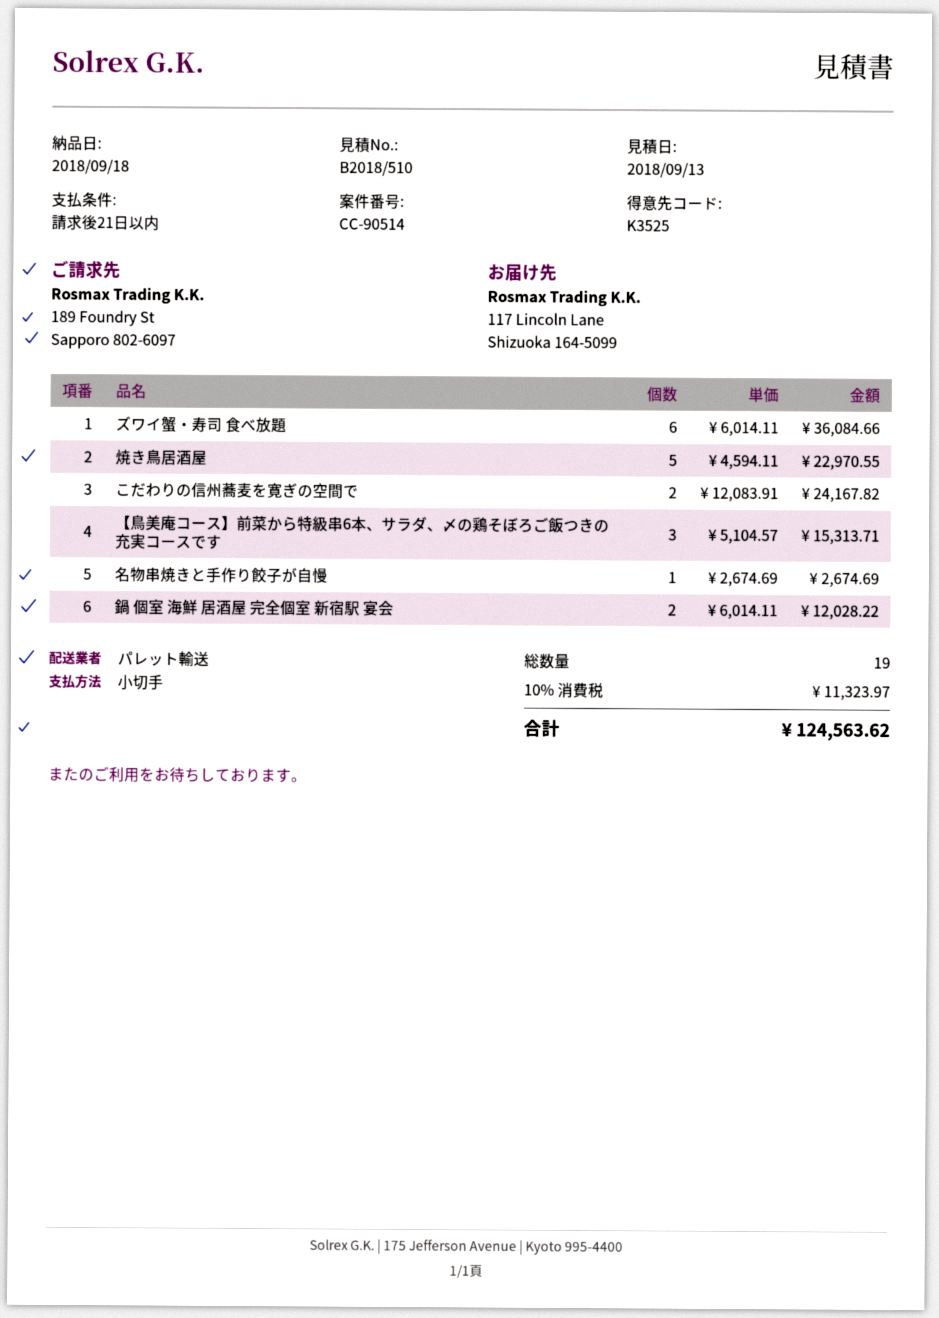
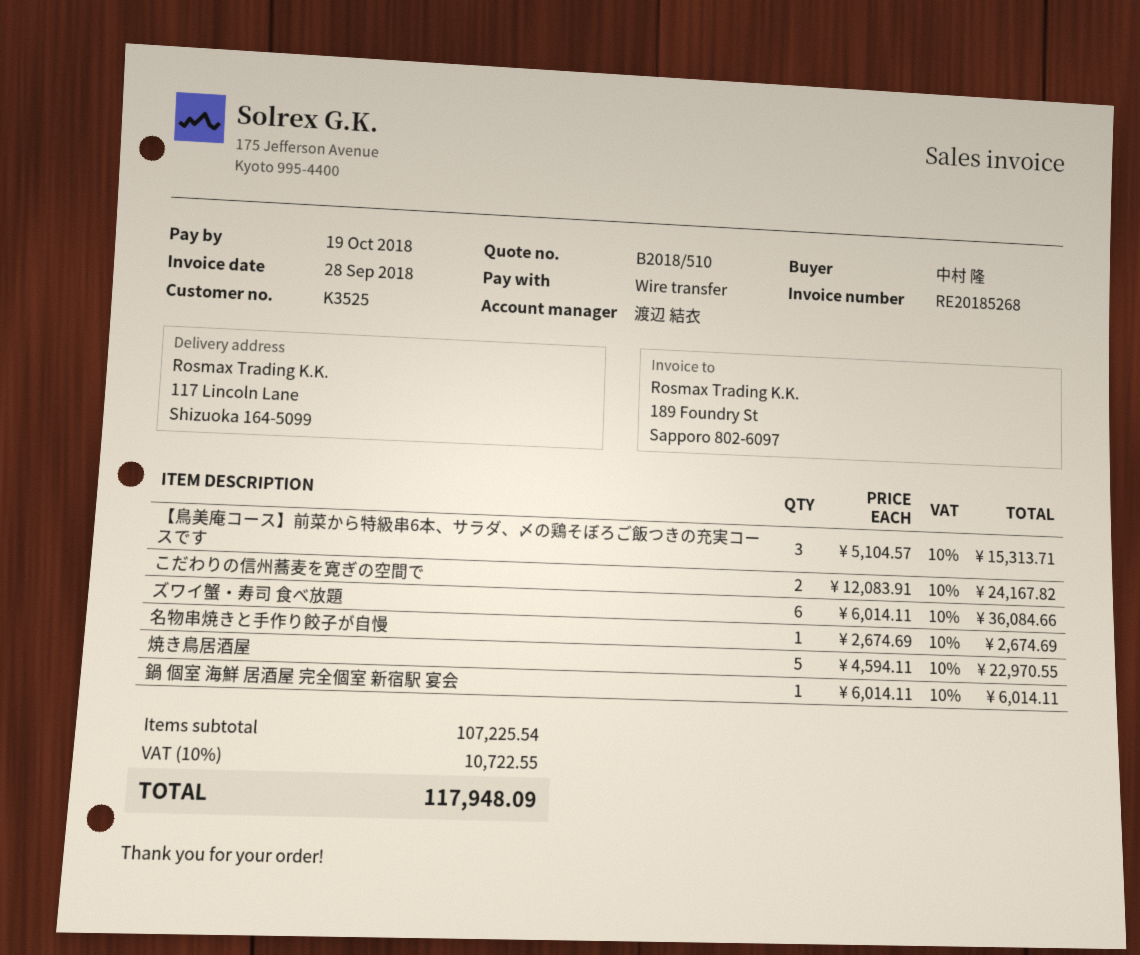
payment method: cheque -> bank transfer
鍋 個室 海鮮 居酒屋 完全個室 新宿駅 宴会: 2 x 6014.11 = 12028.22 -> 1 x 6014.11 = 6014.11
tax: 10% = 11323.97 -> 10% = 10722.55
total: 124563.62 -> 117948.09

